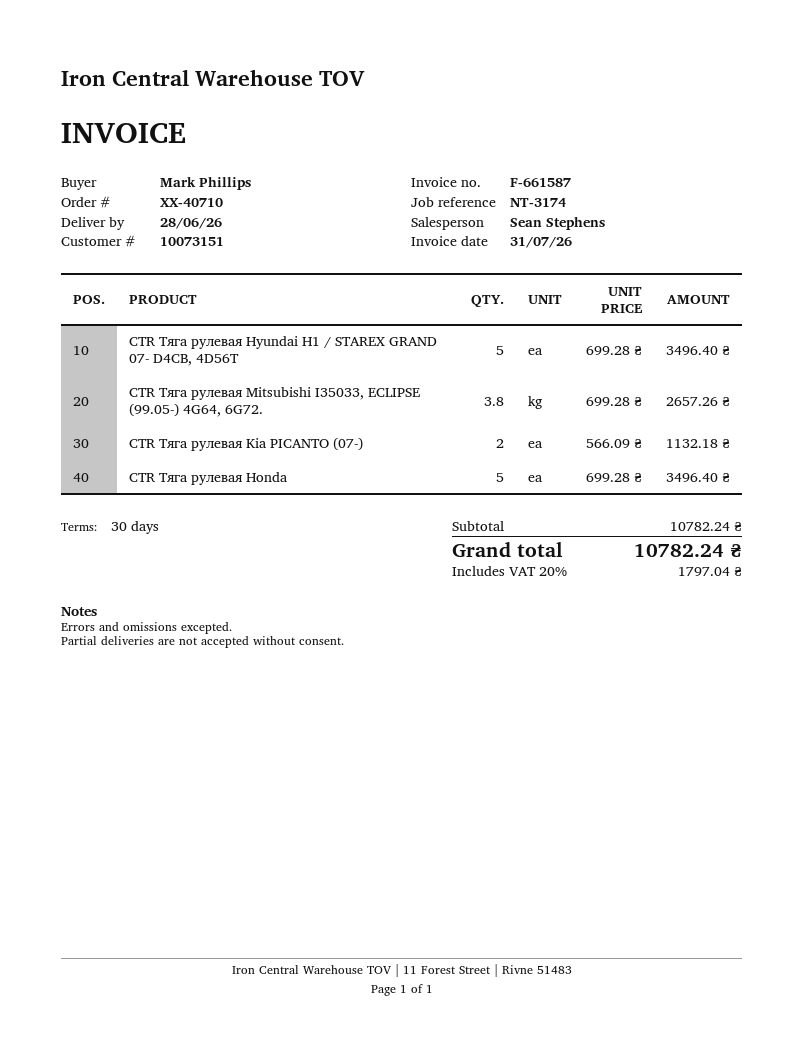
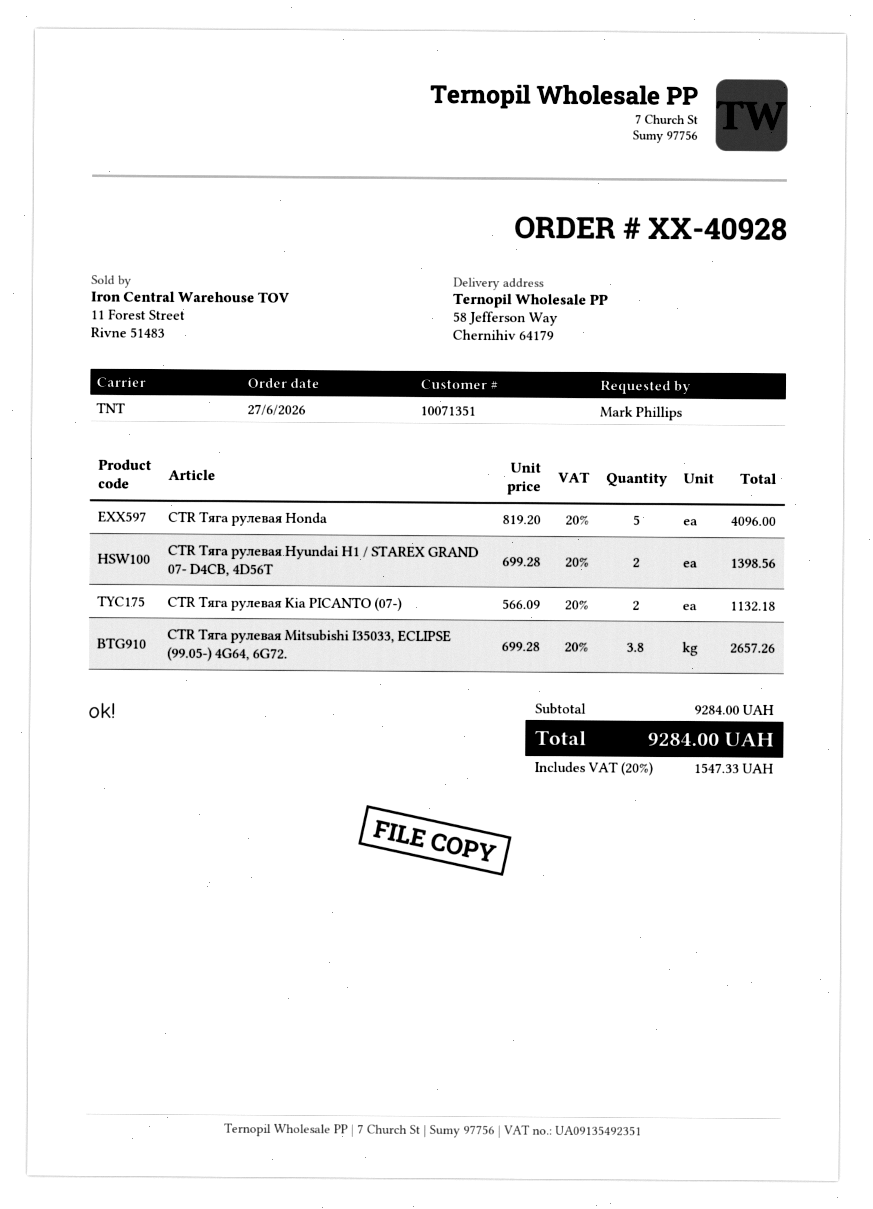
order number: XX-40710 -> XX-40928
customer number: 10073151 -> 10071351
CTR Тяга рулевая Hyundai H1 / STAREX GRAND 07- D4CB, 4D56T: 5 x 699.28 = 3496.40 -> 2 x 699.28 = 1398.56
CTR Тяга рулевая Honda: 5 x 699.28 = 3496.40 -> 5 x 819.20 = 4096.00
subtotal: 10782.24 -> 9284.00
tax: 20% = 1797.04 -> 20% = 1547.33
total: 10782.24 -> 9284.00

